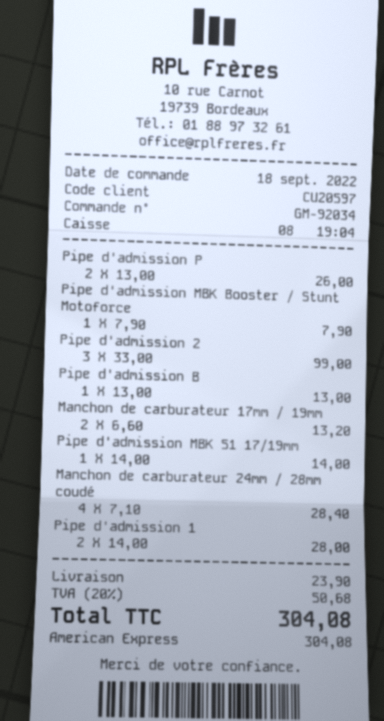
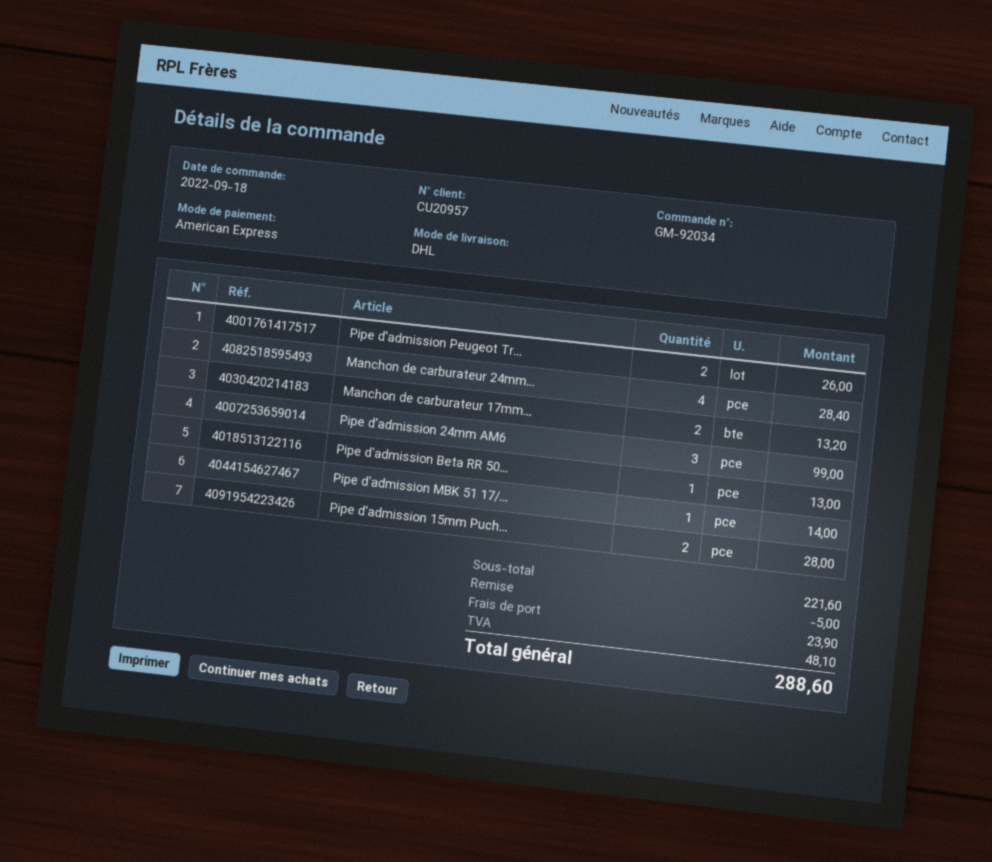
customer number: CU20597 -> CU20957
Pipe d'admission MBK Booster / Stunt Motoforce: 1 for 7.90 -> none
discount: none -> 5.00
tax: 50.68 -> 48.10
total: 304.08 -> 288.60

